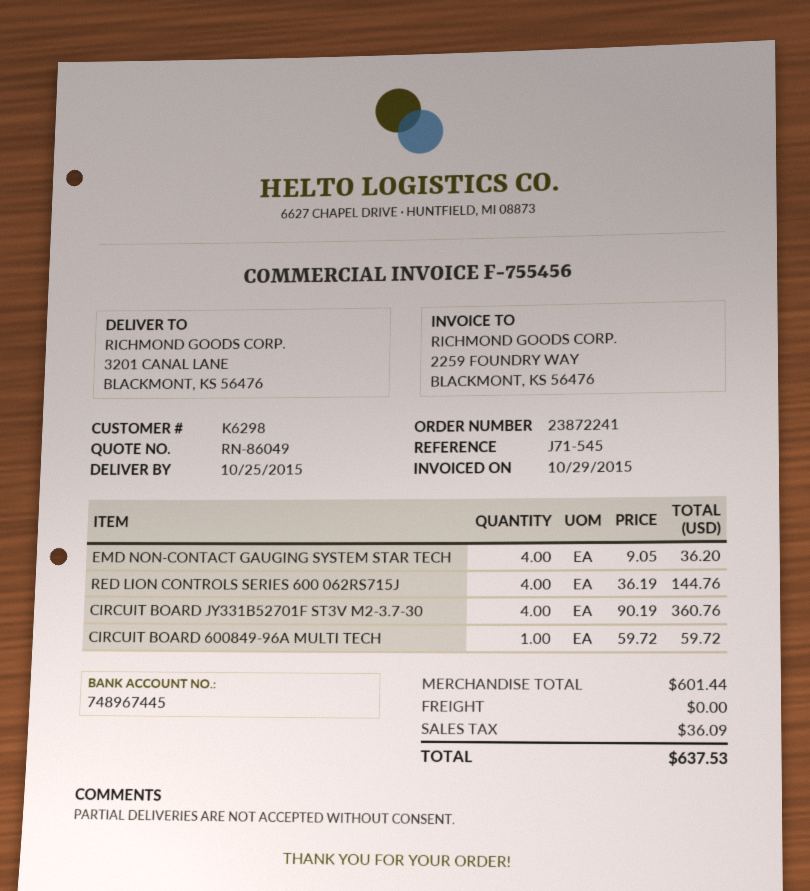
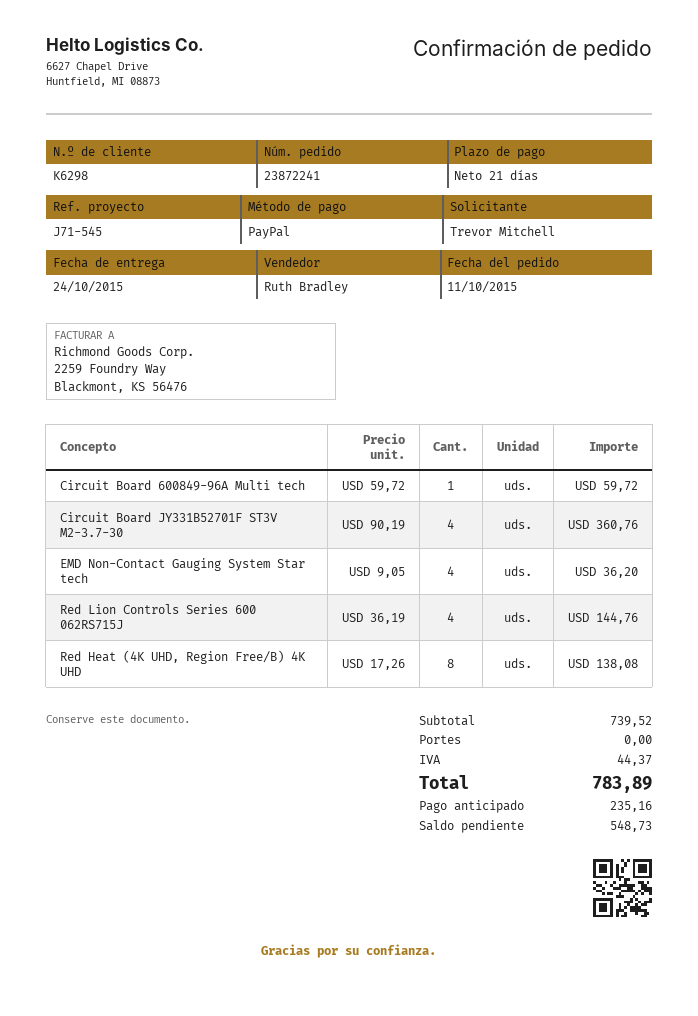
delivery date: 2015-10-25 -> 2015-10-24
Red Heat (4K UHD, Region Free/B) 4K UHD: none -> 8 x 17.26 = 138.08
subtotal: 601.44 -> 739.52
tax: 36.09 -> 44.37
total: 637.53 -> 783.89

